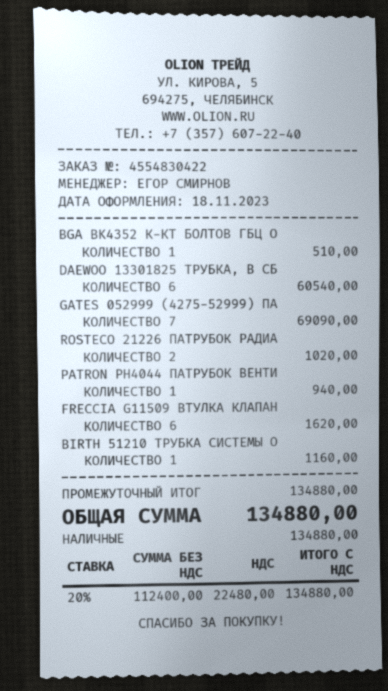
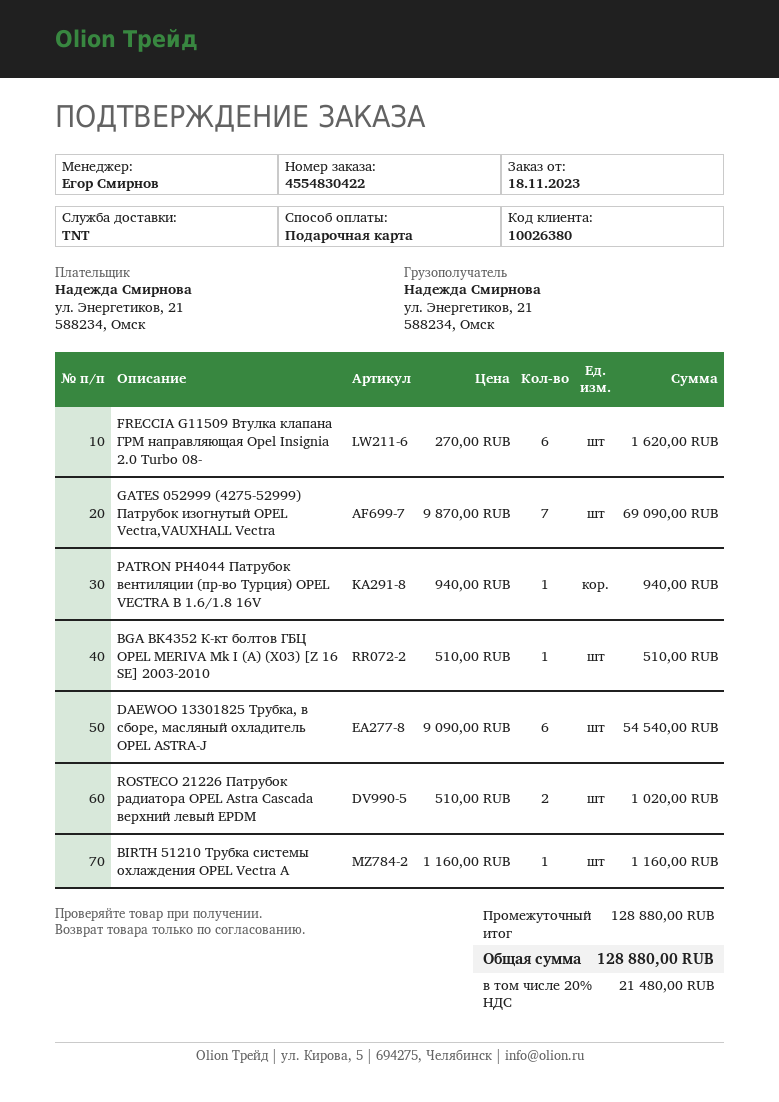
payment method: cash -> gift card
DAEWOO 13301825 ТРУБКА, В СБ: 6 for 60540.00 -> 6 for 54540.00
subtotal: 134880.00 -> 128880.00
tax: 20% = 22480.00 -> 20% = 21480.00
total: 134880.00 -> 128880.00

